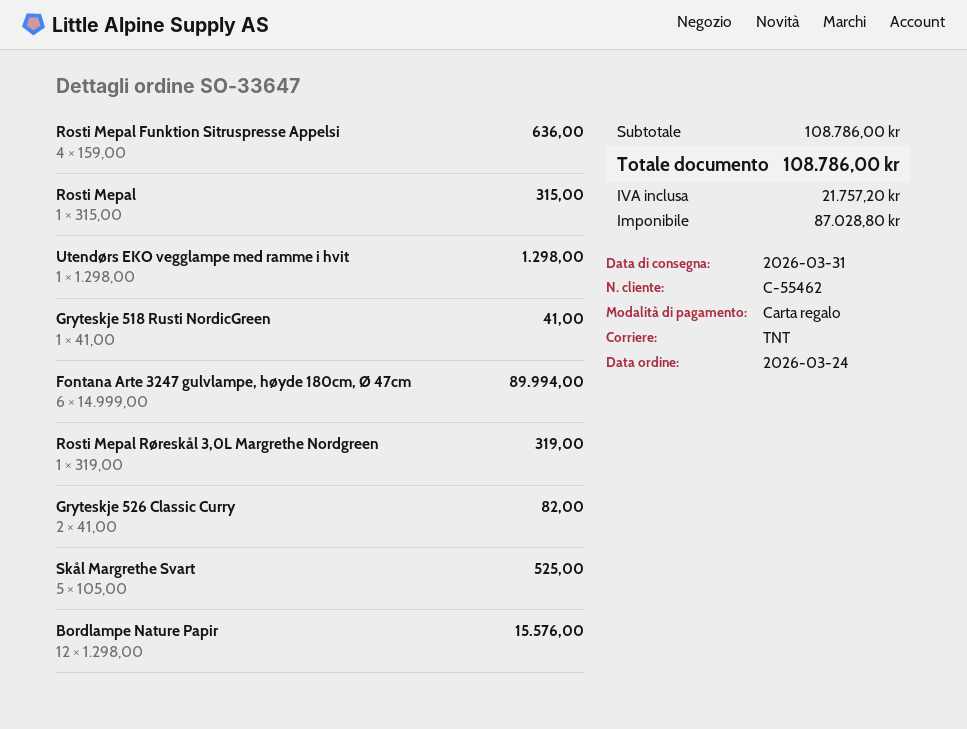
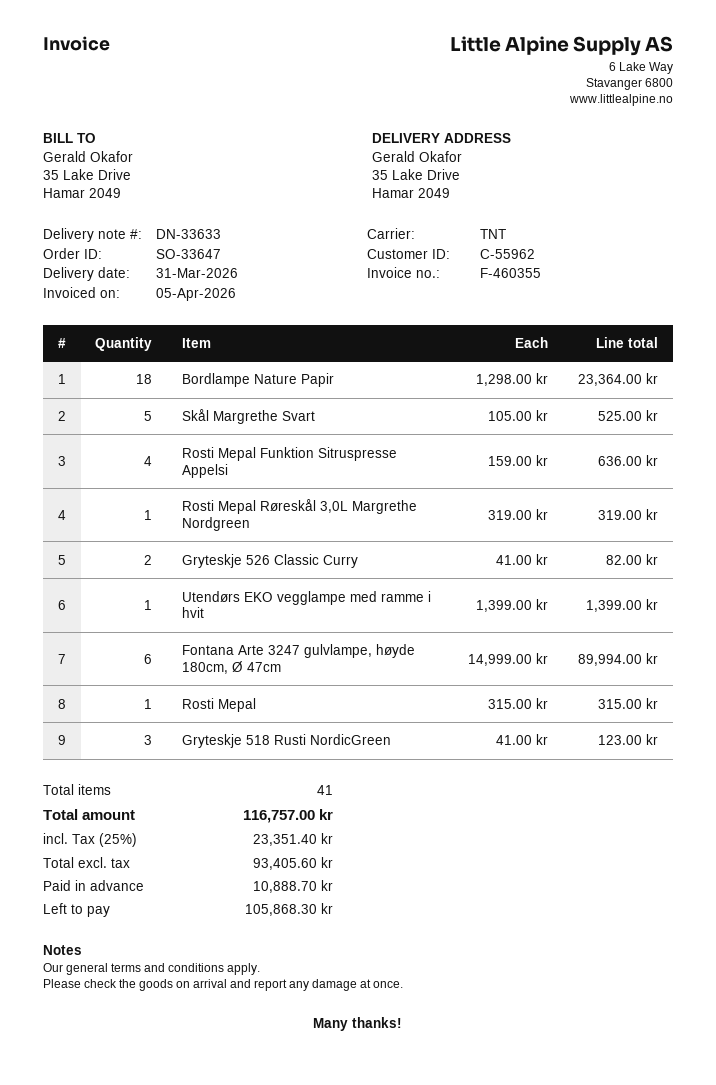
customer number: C-55462 -> C-55962
Utendørs EKO vegglampe med ramme i hvit: 1 x 1298.00 = 1298.00 -> 1 x 1399.00 = 1399.00
Gryteskje 518 Rusti NordicGreen: 1 x 41.00 = 41.00 -> 3 x 41.00 = 123.00
Bordlampe Nature Papir: 12 x 1298.00 = 15576.00 -> 18 x 1298.00 = 23364.00
net: 87028.80 -> 93405.60
tax: 21757.20 -> 23351.40
total: 108786.00 -> 116757.00

